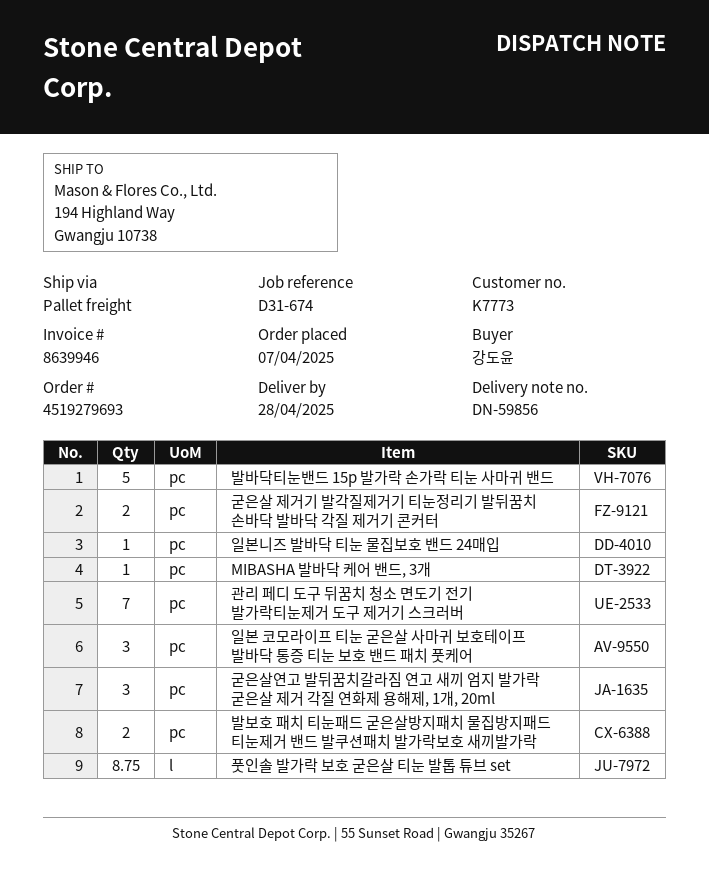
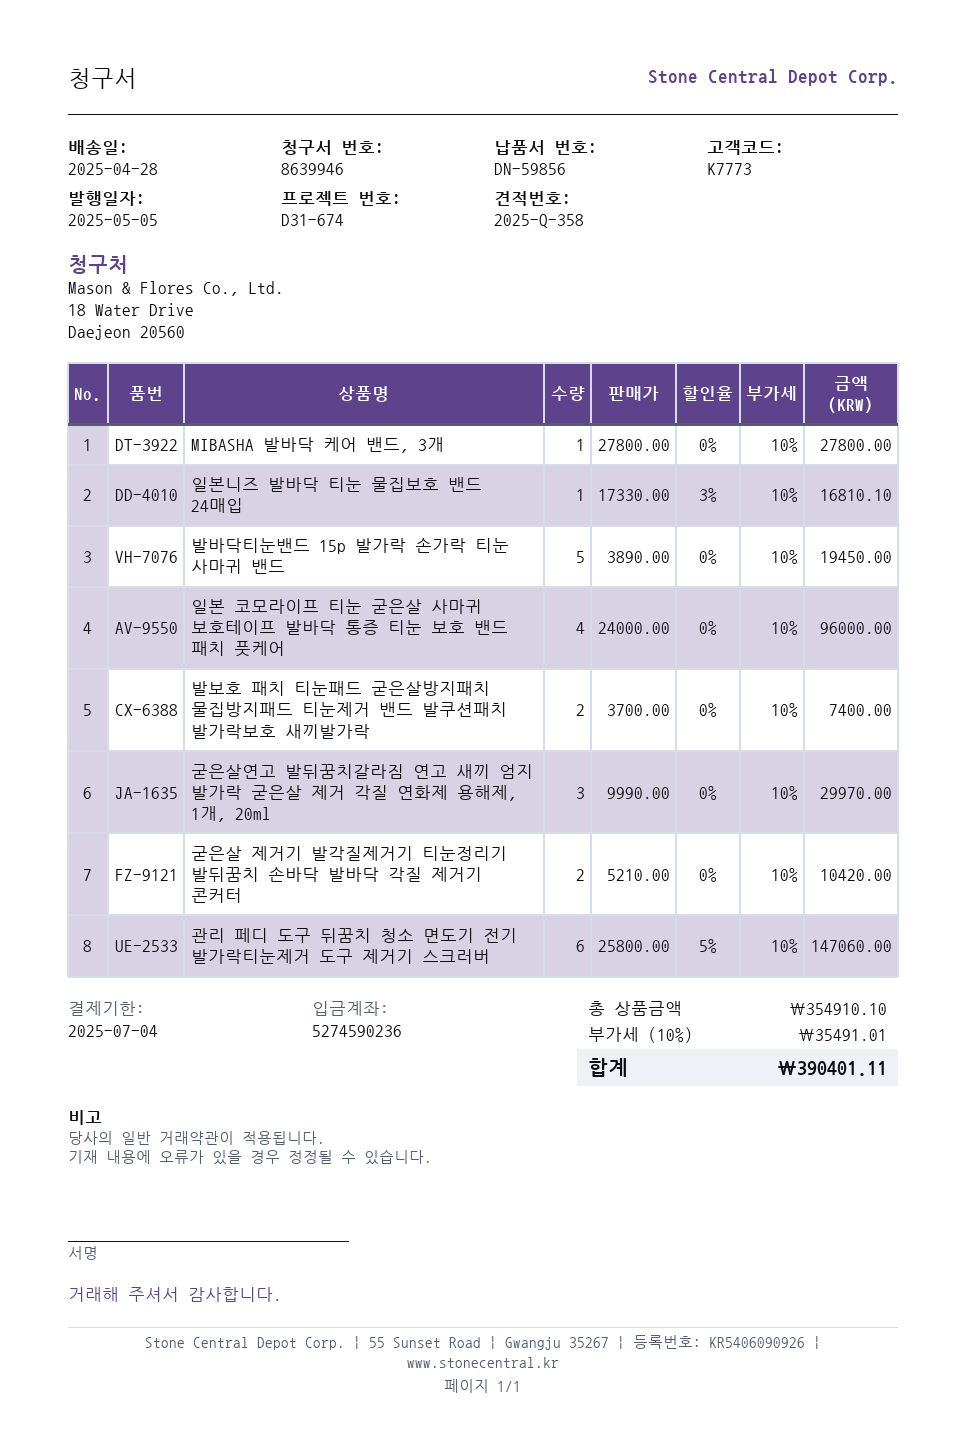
관리 페디 도구 뒤꿈치 청소 면도기 전기 발가락티눈제거 도구 제거기 스크러버: 7 -> 6
일본 코모라이프 티눈 굳은살 사마귀 보호테이프 발바닥 통증 티눈 보호 밴드 패치 풋케어: 3 -> 4
풋인솔 발가락 보호 굳은살 티눈 발톱 튜브 set: 8.75 -> none

